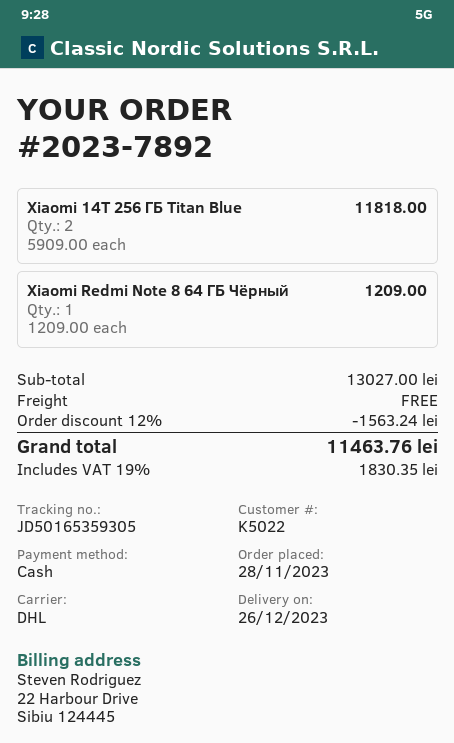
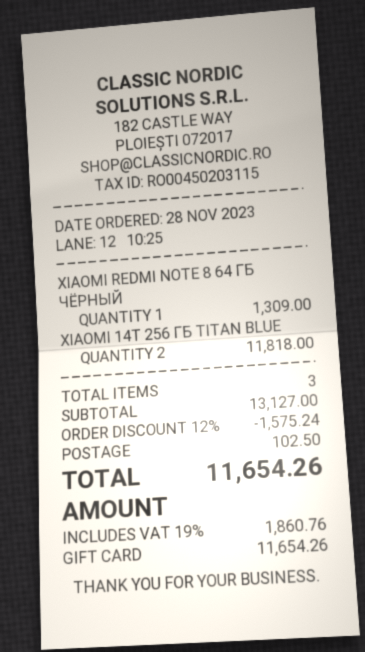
payment method: cash -> gift card
Xiaomi Redmi Note 8 64 ГБ Чёрный: 1 for 1209.00 -> 1 for 1309.00
subtotal: 13027.00 -> 13127.00
discount: 12% = 1563.24 -> 12% = 1575.24
shipping: 0.00 -> 102.50
tax: 19% = 1830.35 -> 19% = 1860.76
total: 11463.76 -> 11654.26

